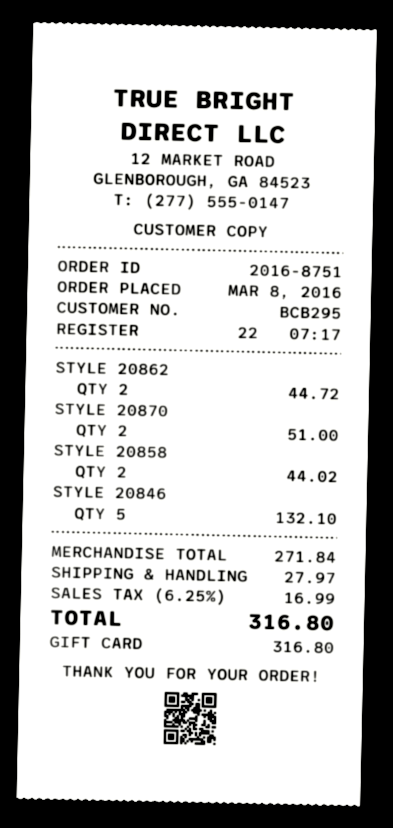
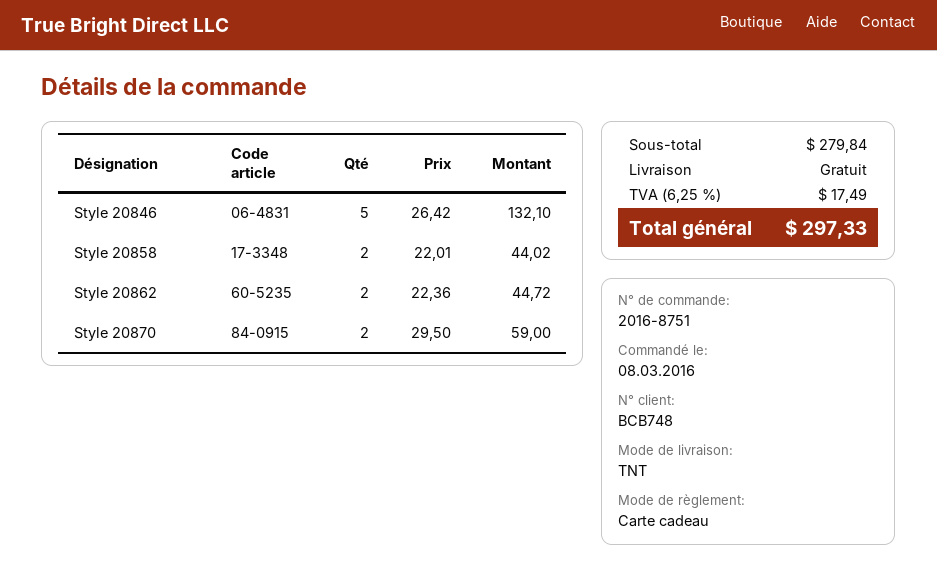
customer number: BCB295 -> BCB748
STYLE 20870: 2 for 51.00 -> 2 for 59.00
subtotal: 271.84 -> 279.84
shipping: 27.97 -> 0.00
tax: 6.25% = 16.99 -> 6.25% = 17.49
total: 316.80 -> 297.33

